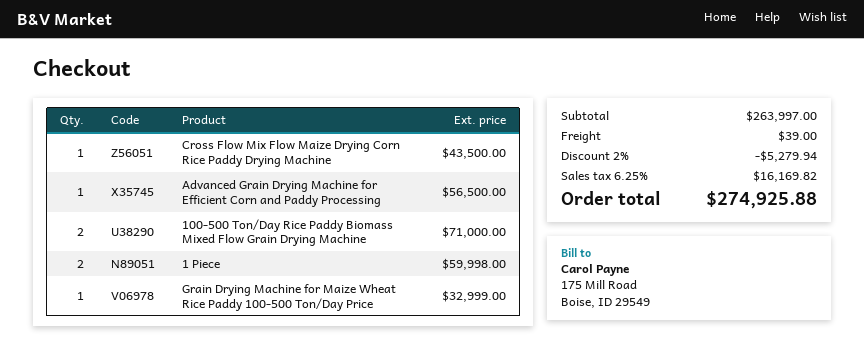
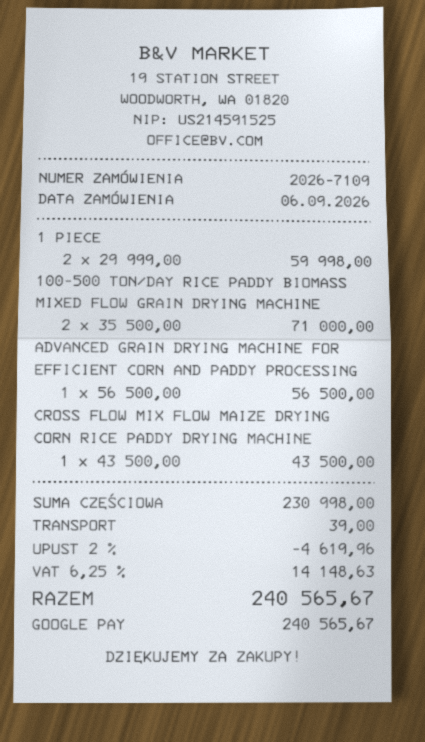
Grain Drying Machine for Maize Wheat Rice Paddy 100-500 Ton/Day Price: 1 for 32999.00 -> none
subtotal: 263997.00 -> 230998.00
discount: 2% = 5279.94 -> 2% = 4619.96
tax: 6.25% = 16169.82 -> 6.25% = 14148.63
total: 274925.88 -> 240565.67

